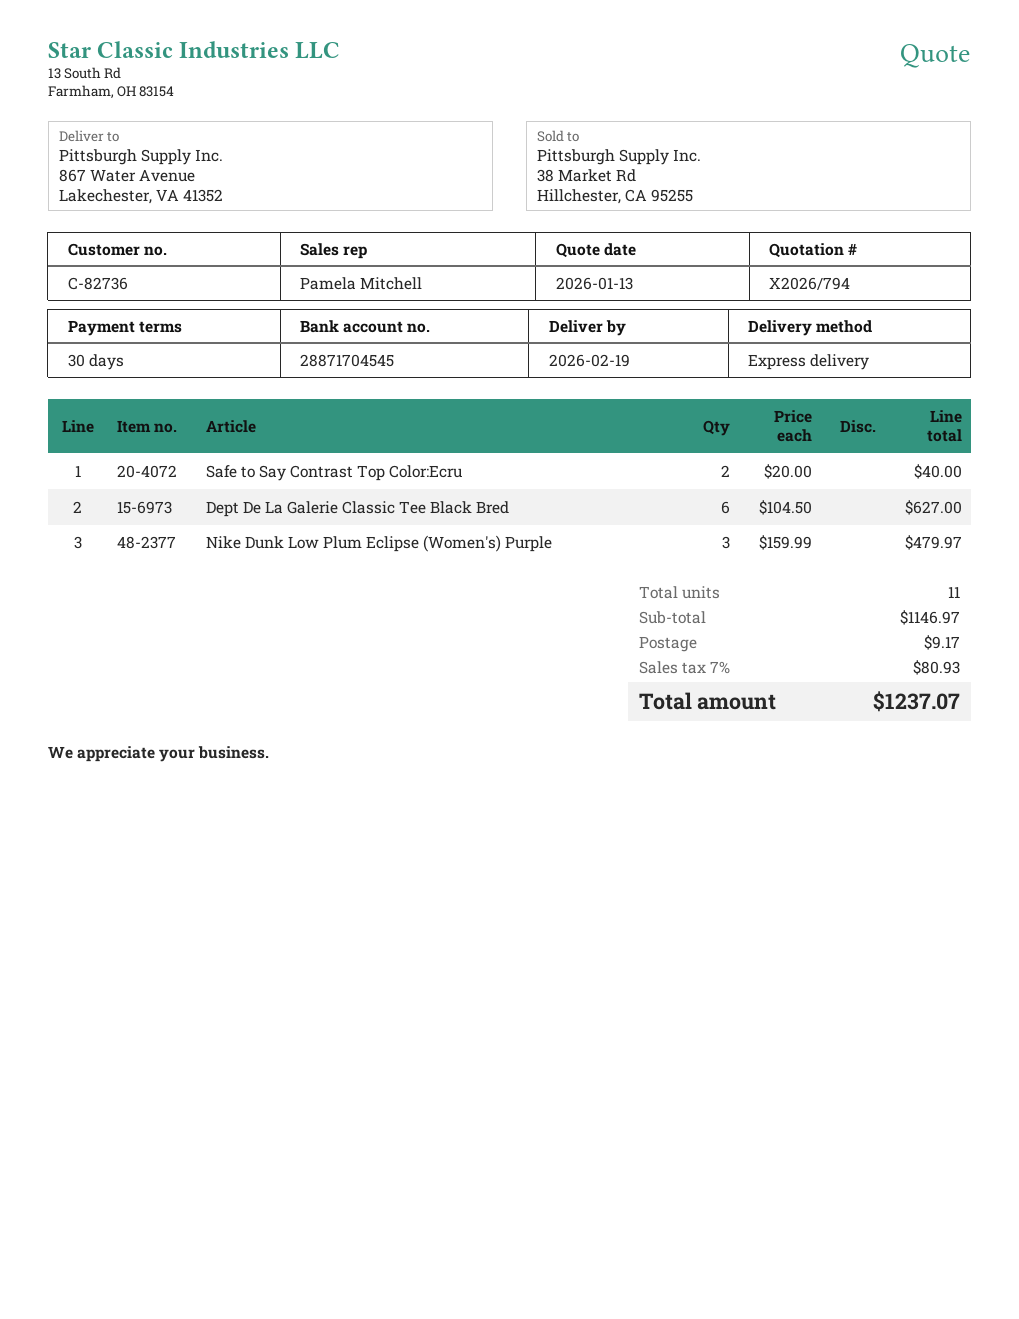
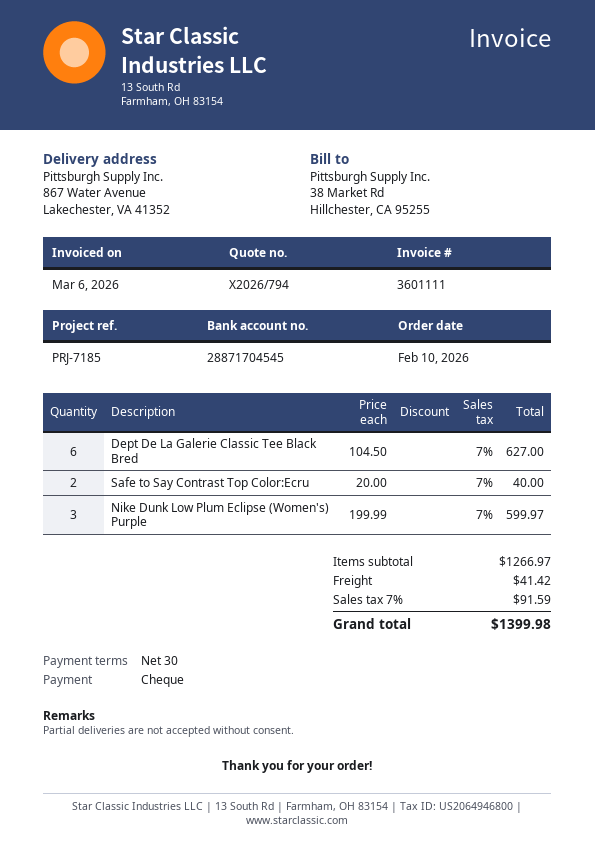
Nike Dunk Low Plum Eclipse (Women's) Purple: 3 x 159.99 = 479.97 -> 3 x 199.99 = 599.97
subtotal: 1146.97 -> 1266.97
shipping: 9.17 -> 41.42
tax: 7% = 80.93 -> 7% = 91.59
total: 1237.07 -> 1399.98

